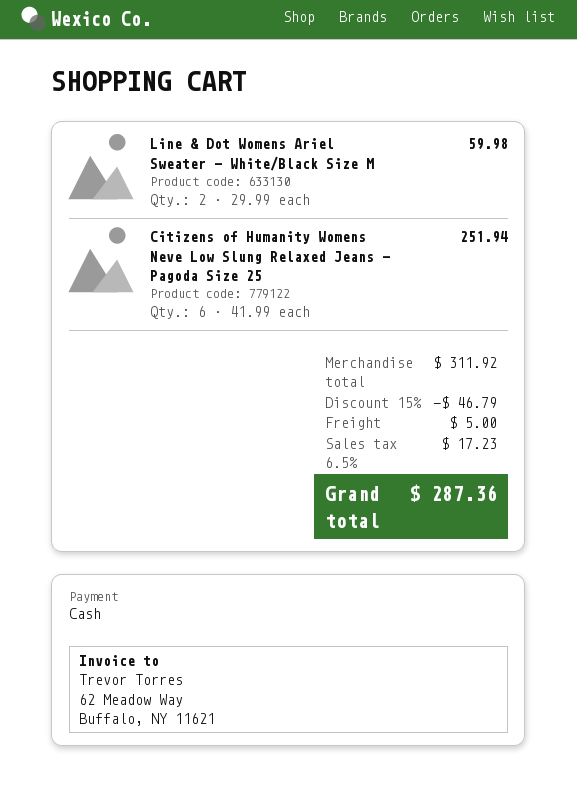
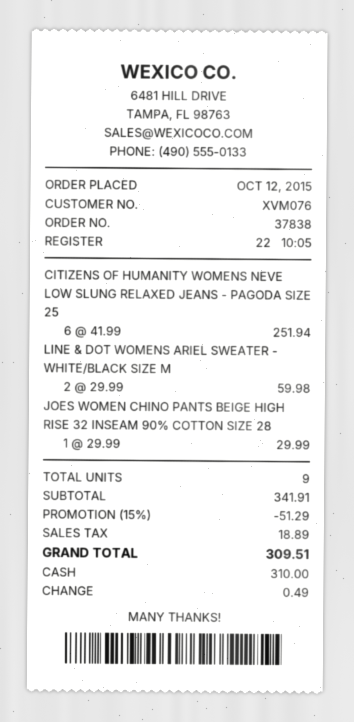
JOES WOMEN CHINO PANTS BEIGE HIGH RISE 32 INSEAM 90% COTTON SIZE 28: none -> 1 x 29.99 = 29.99
subtotal: 311.92 -> 341.91
discount: 15% = 46.79 -> 15% = 51.29
shipping: 5.00 -> none
tax: 17.23 -> 18.89
total: 287.36 -> 309.51

